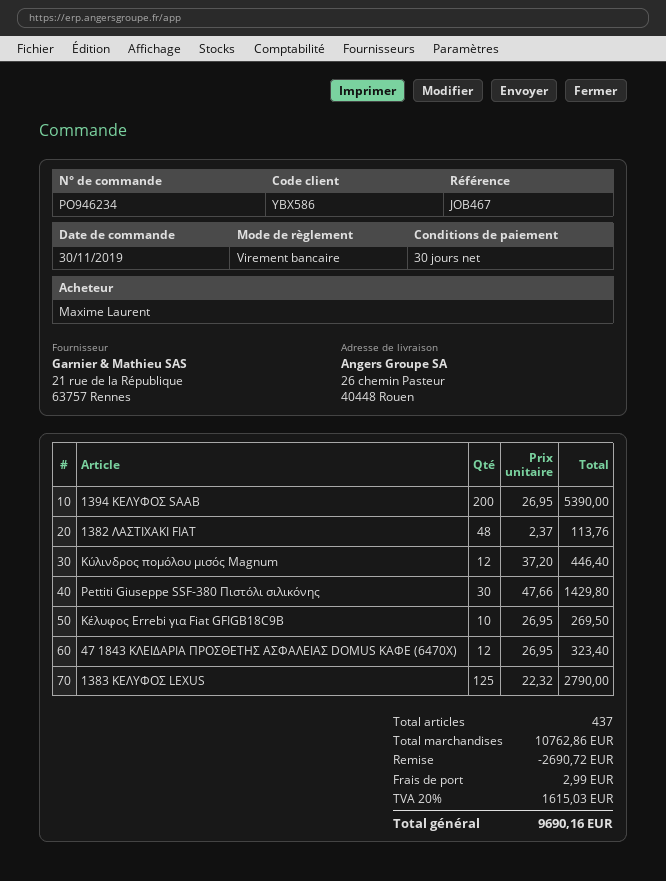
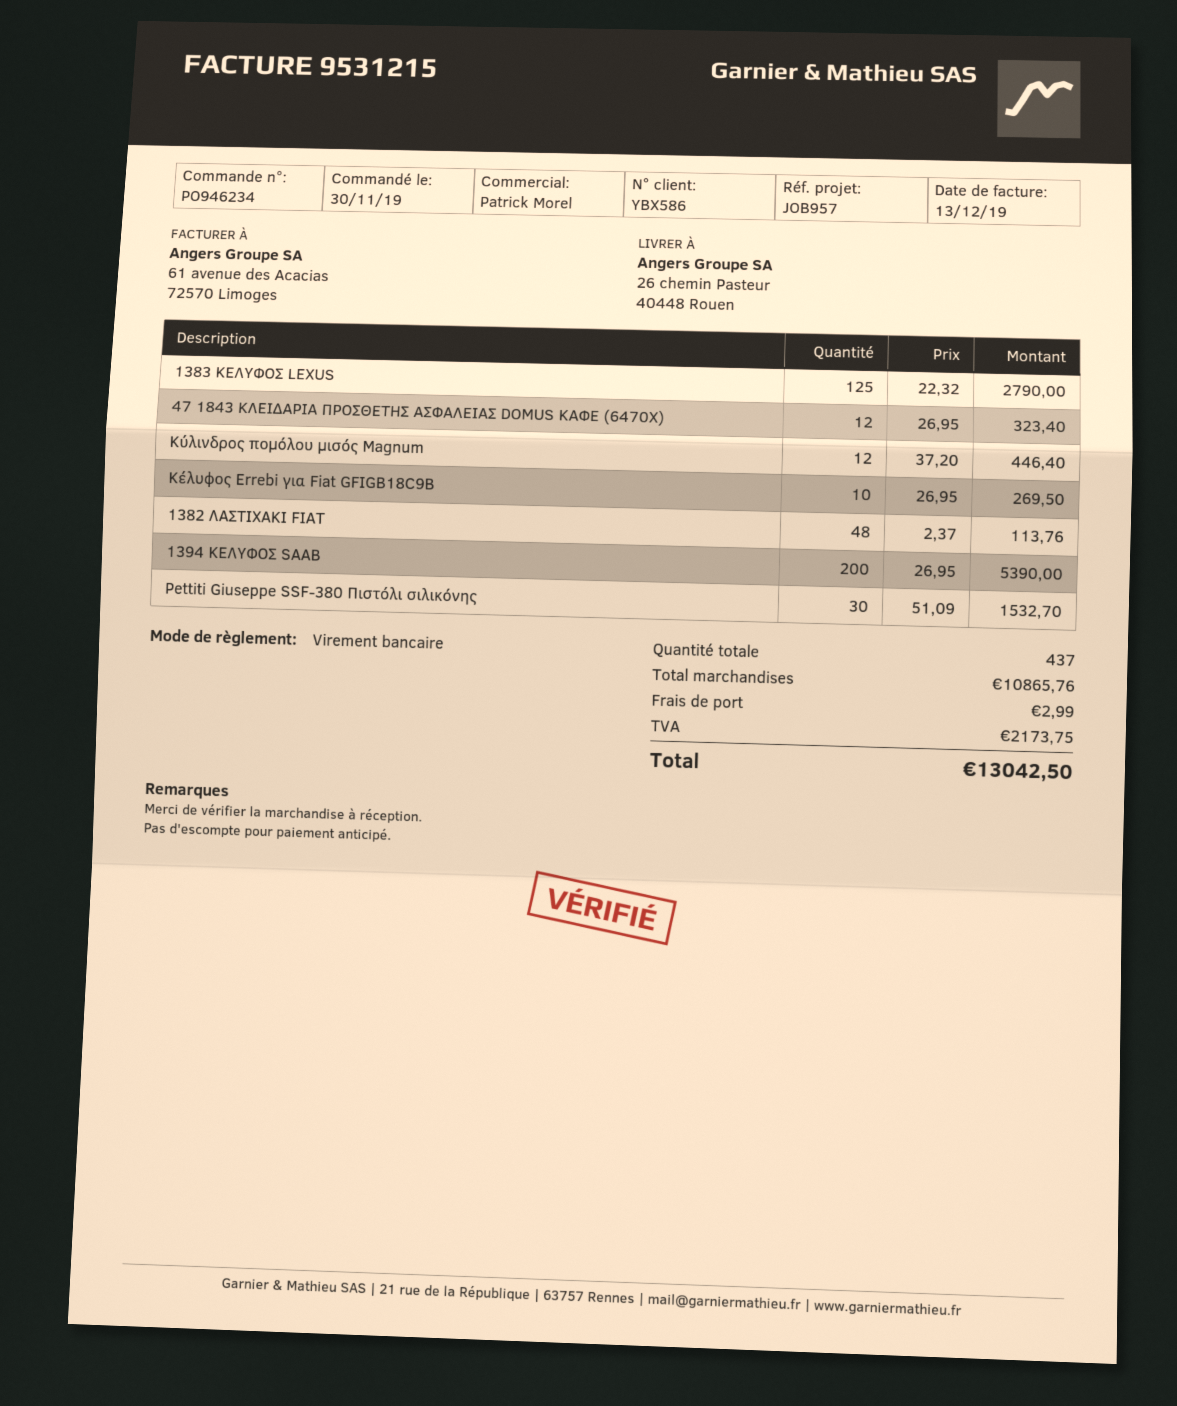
reference: JOB467 -> JOB957
Pettiti Giuseppe SSF-380 Πιστόλι σιλικόνης: 30 x 47.66 = 1429.80 -> 30 x 51.09 = 1532.70
subtotal: 10762.86 -> 10865.76
discount: 2690.72 -> none
tax: 1615.03 -> 2173.75
total: 9690.16 -> 13042.50

